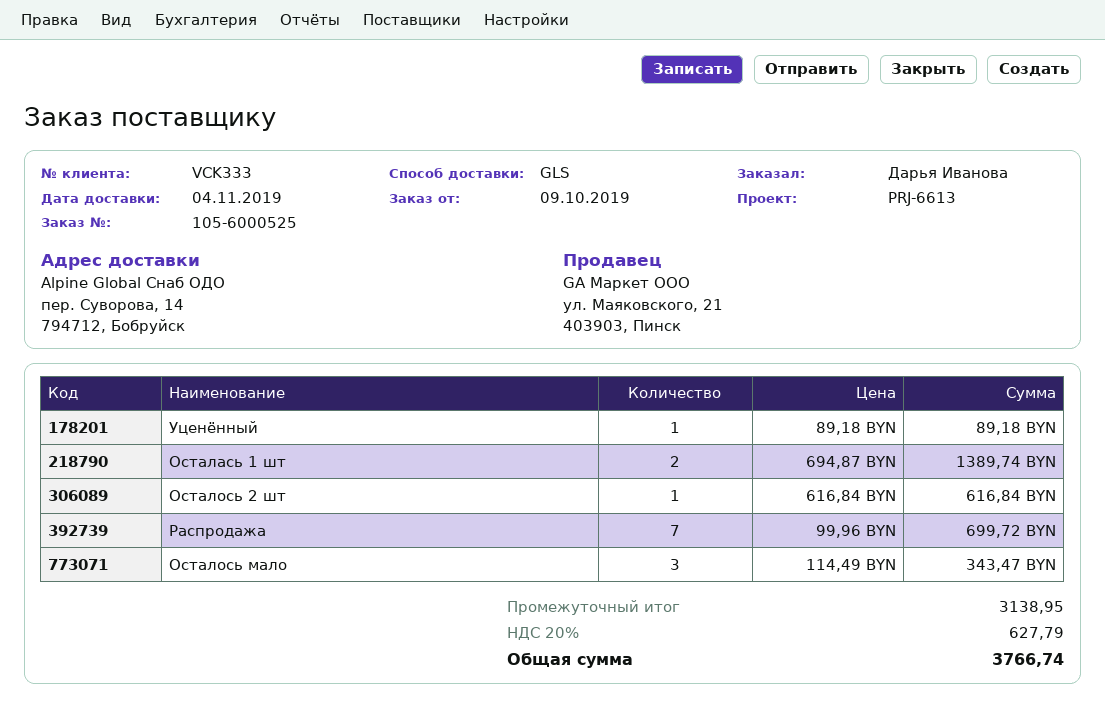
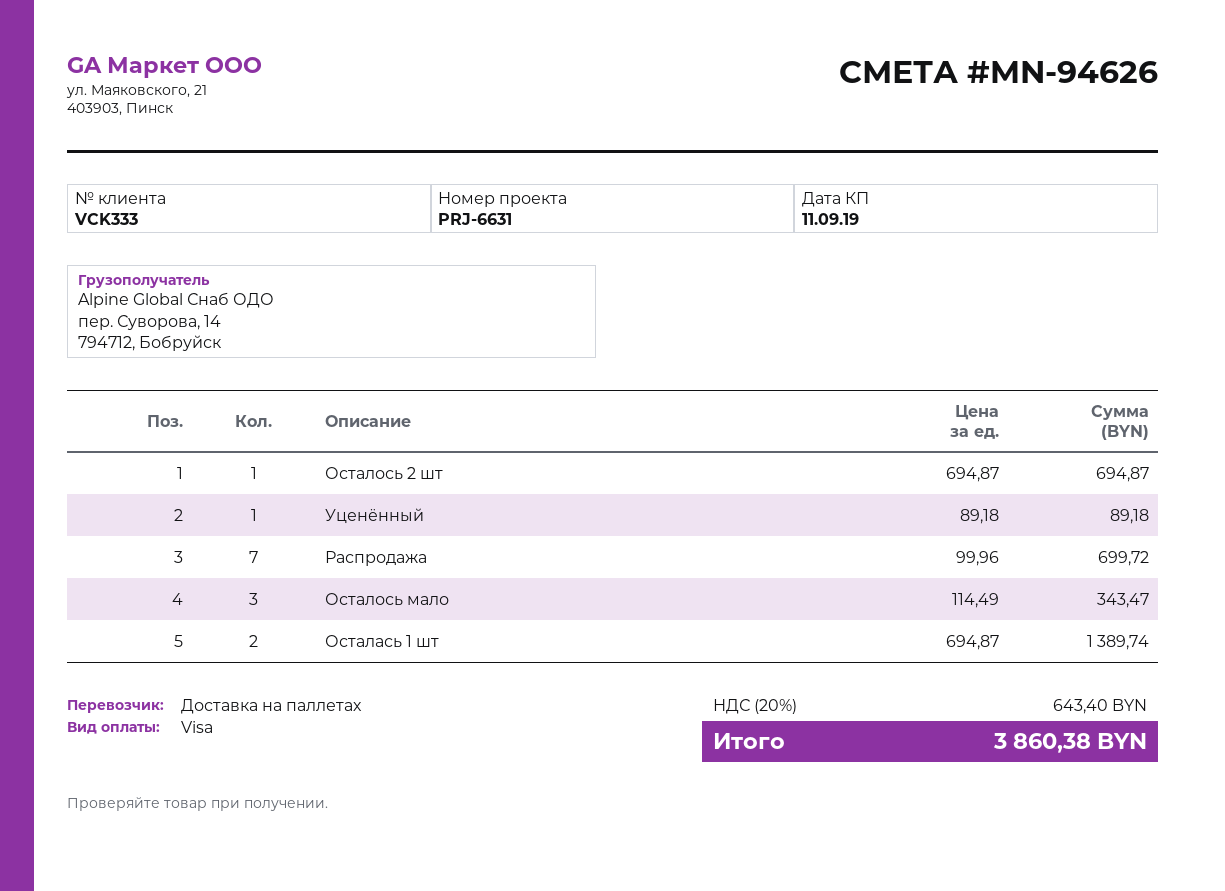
reference: PRJ-6613 -> PRJ-6631
shipping method: GLS -> pallet freight
Осталось 2 шт: 1 x 616.84 = 616.84 -> 1 x 694.87 = 694.87
tax: 20% = 627.79 -> 20% = 643.40
total: 3766.74 -> 3860.38

